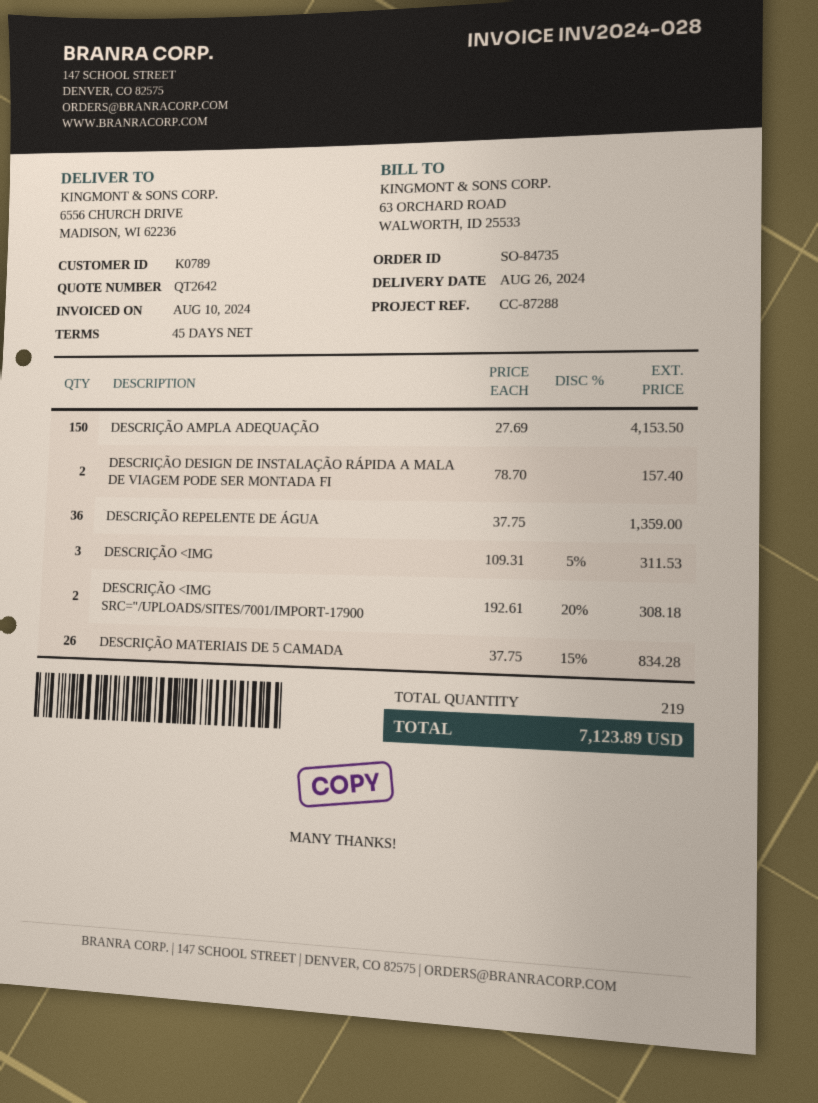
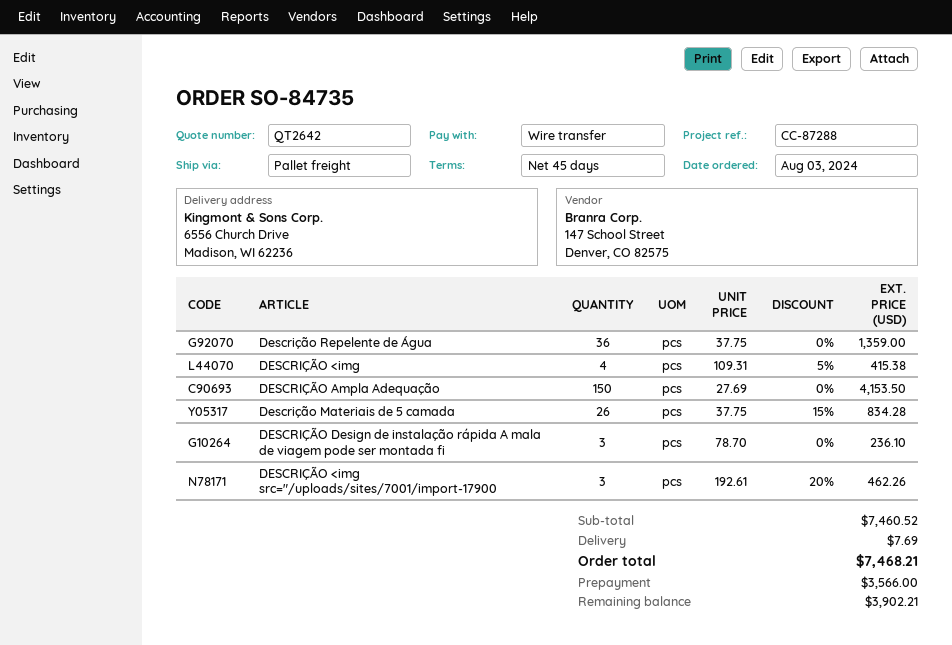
DESCRIÇÃO DESIGN DE INSTALAÇÃO RÁPIDA A MALA DE VIAGEM PODE SER MONTADA FI: 2 x 78.70 = 157.40 -> 3 x 78.70 = 236.10
DESCRIÇÃO <IMG: 3 x 109.31 - 5% = 311.53 -> 4 x 109.31 - 5% = 415.38
DESCRIÇÃO <IMG SRC="/UPLOADS/SITES/7001/IMPORT-17900: 2 x 192.61 - 20% = 308.18 -> 3 x 192.61 - 20% = 462.26
shipping: none -> 7.69
total: 7123.89 -> 7468.21

